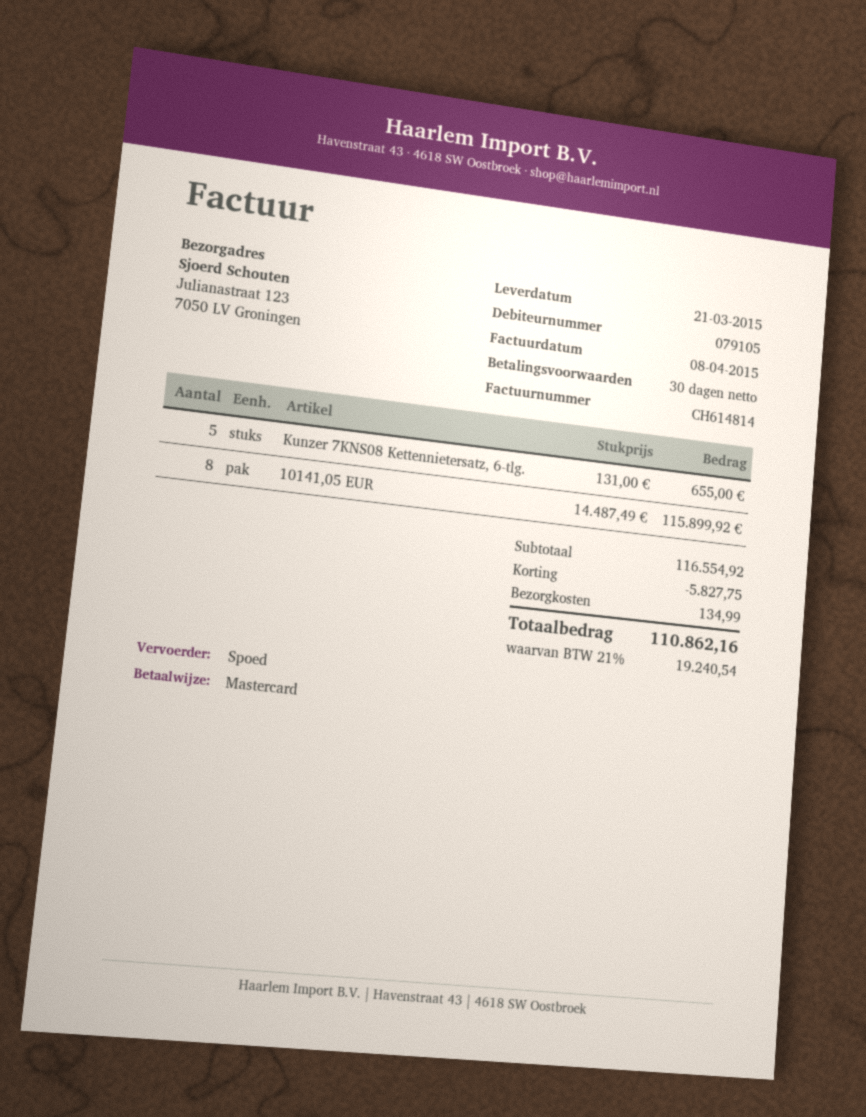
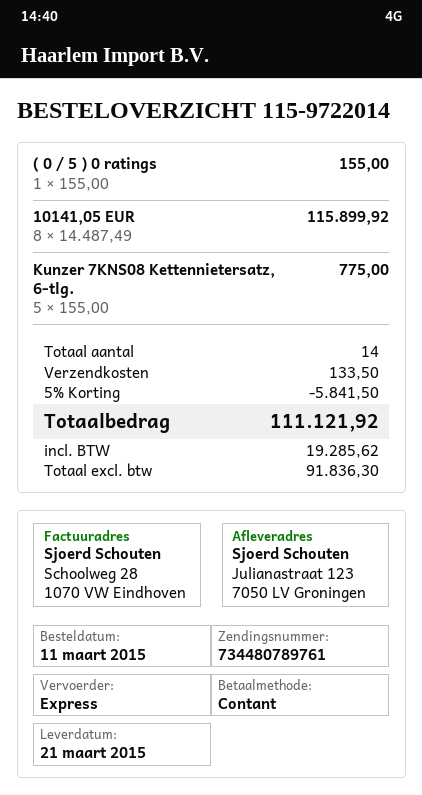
payment method: Mastercard -> cash
Kunzer 7KNS08 Kettennietersatz, 6-tlg.: 5 x 131.00 = 655.00 -> 5 x 155.00 = 775.00
( 0 / 5 ) 0 ratings: none -> 1 x 155.00 = 155.00
discount: 5827.75 -> 5841.50
shipping: 134.99 -> 133.50
tax: 19240.54 -> 19285.62
total: 110862.16 -> 111121.92

